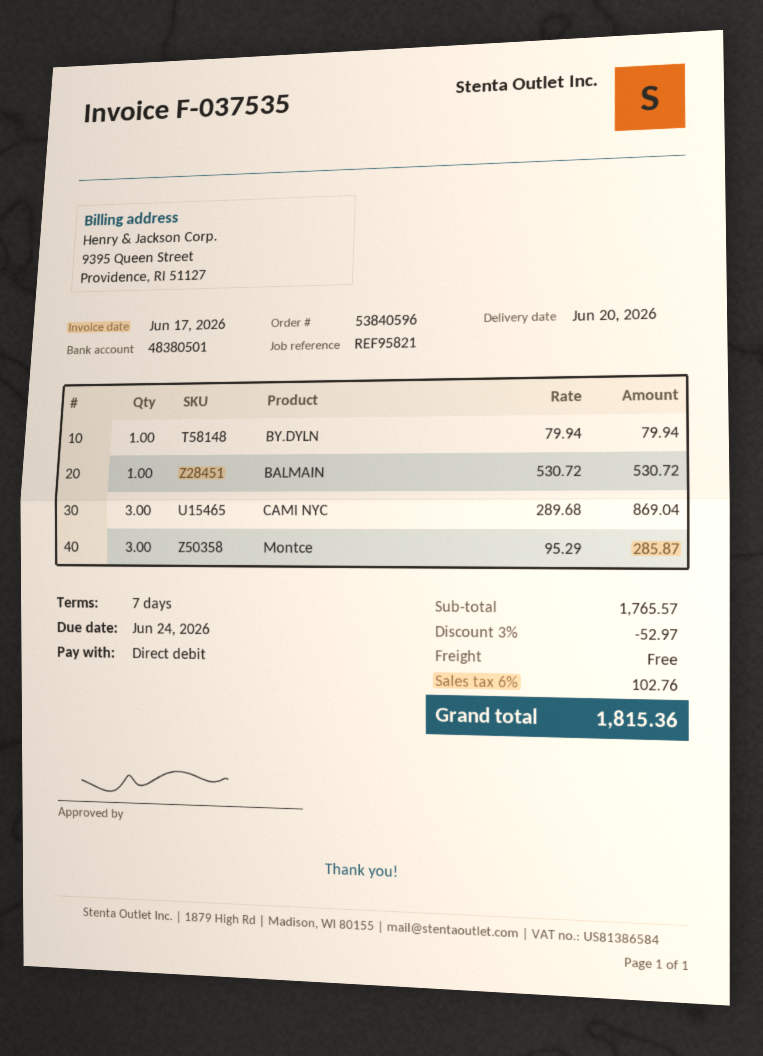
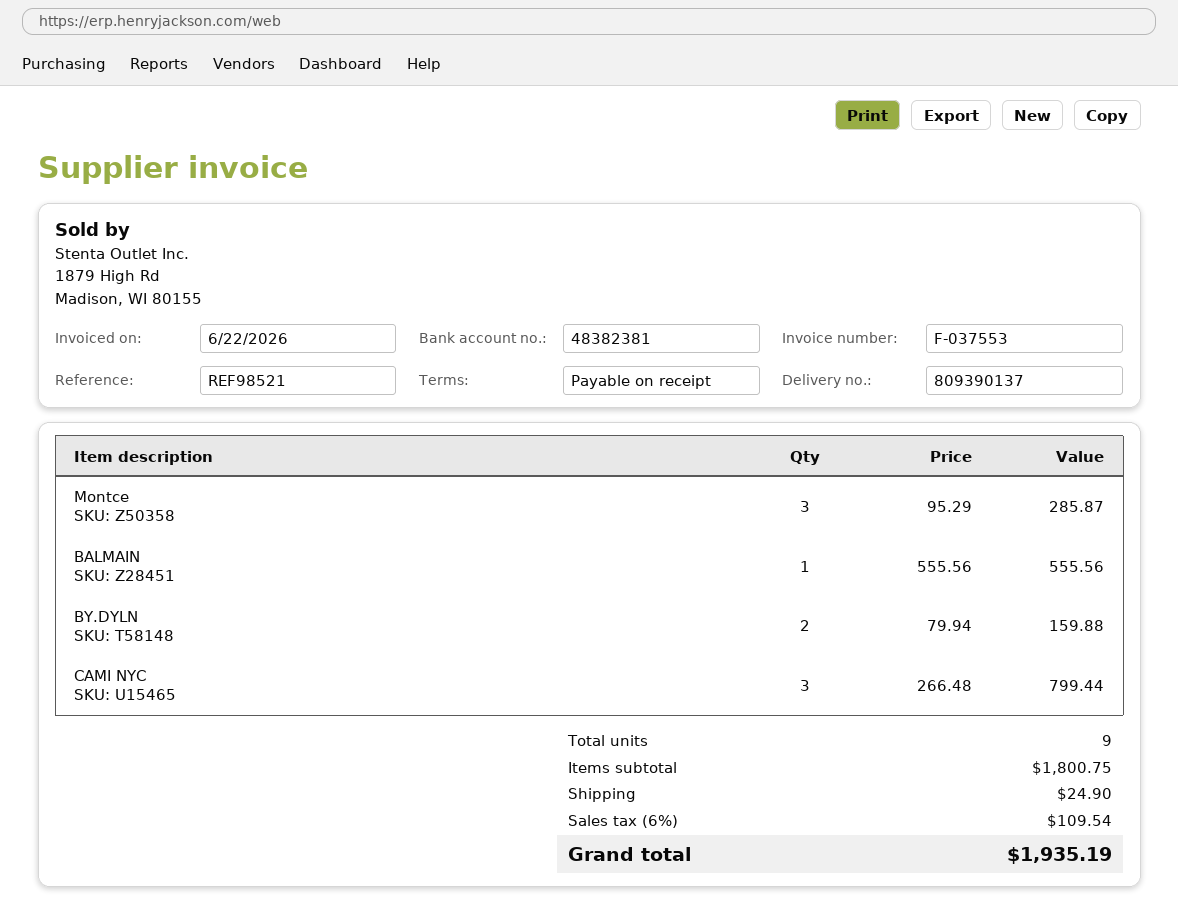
invoice number: F-037535 -> F-037553
invoice date: 2026-06-17 -> 2026-06-22
payment terms: 7 days -> on receipt
reference: REF95821 -> REF98521
bank account: 48380501 -> 48382381
BY.DYLN: 1 x 79.94 = 79.94 -> 2 x 79.94 = 159.88
BALMAIN: 1 x 530.72 = 530.72 -> 1 x 555.56 = 555.56
CAMI NYC: 3 x 289.68 = 869.04 -> 3 x 266.48 = 799.44
subtotal: 1765.57 -> 1800.75
discount: 3% = 52.97 -> none
shipping: 0.00 -> 24.90
tax: 6% = 102.76 -> 6% = 109.54
total: 1815.36 -> 1935.19

